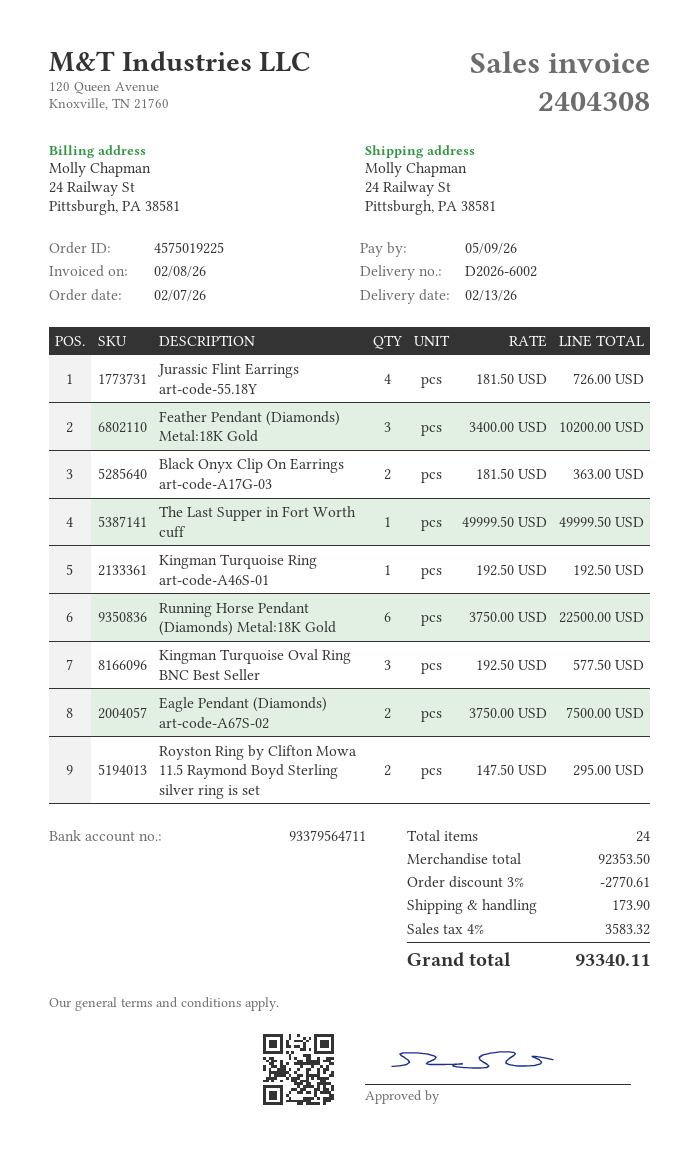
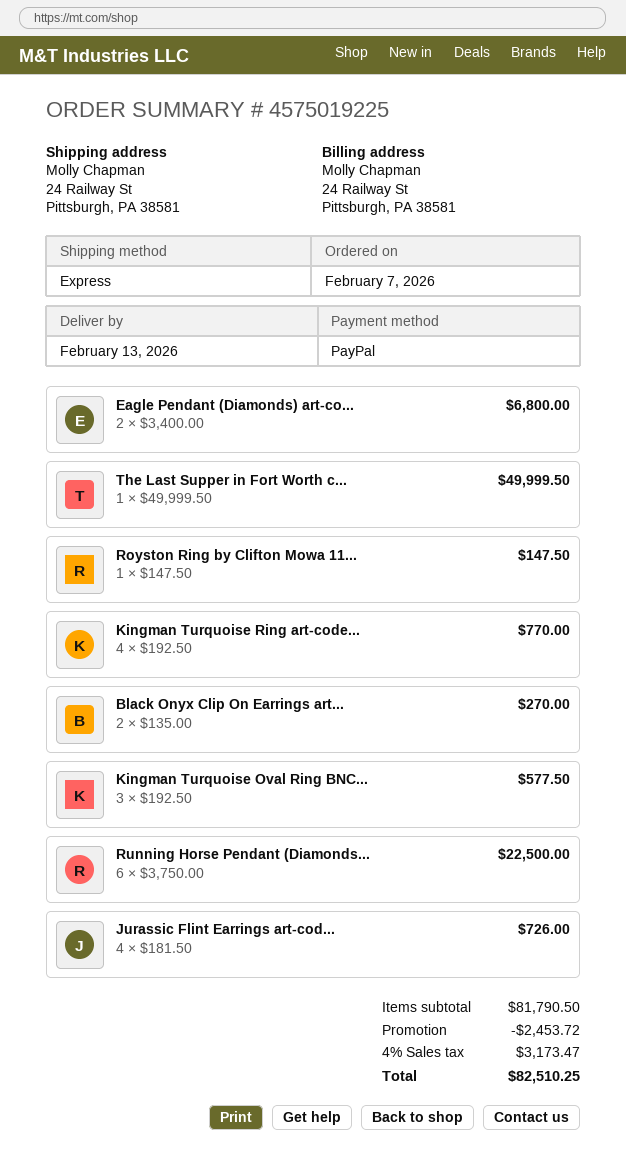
Feather Pendant (Diamonds) Metal:18K Gold: 3 x 3400.00 = 10200.00 -> none
Black Onyx Clip On Earrings art-code-A17G-03: 2 x 181.50 = 363.00 -> 2 x 135.00 = 270.00
Kingman Turquoise Ring art-code-A46S-01: 1 x 192.50 = 192.50 -> 4 x 192.50 = 770.00
Eagle Pendant (Diamonds) art-code-A67S-02: 2 x 3750.00 = 7500.00 -> 2 x 3400.00 = 6800.00
Royston Ring by Clifton Mowa 11.5 Raymond Boyd Sterling silver ring is set: 2 x 147.50 = 295.00 -> 1 x 147.50 = 147.50
subtotal: 92353.50 -> 81790.50
discount: 2770.61 -> 2453.72
shipping: 173.90 -> none
tax: 4% = 3583.32 -> 4% = 3173.47
total: 93340.11 -> 82510.25

